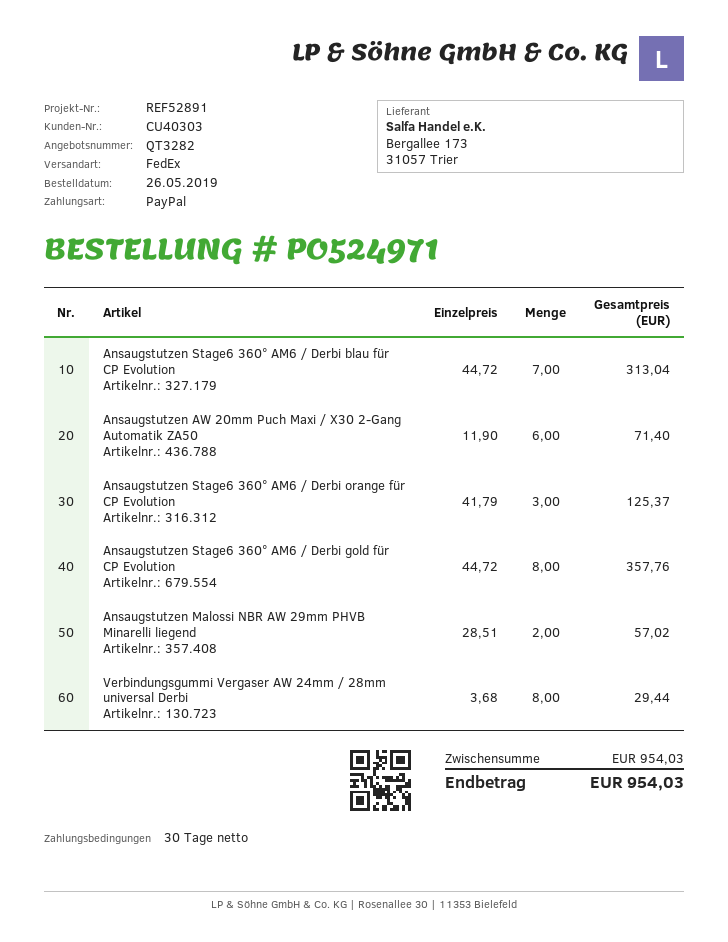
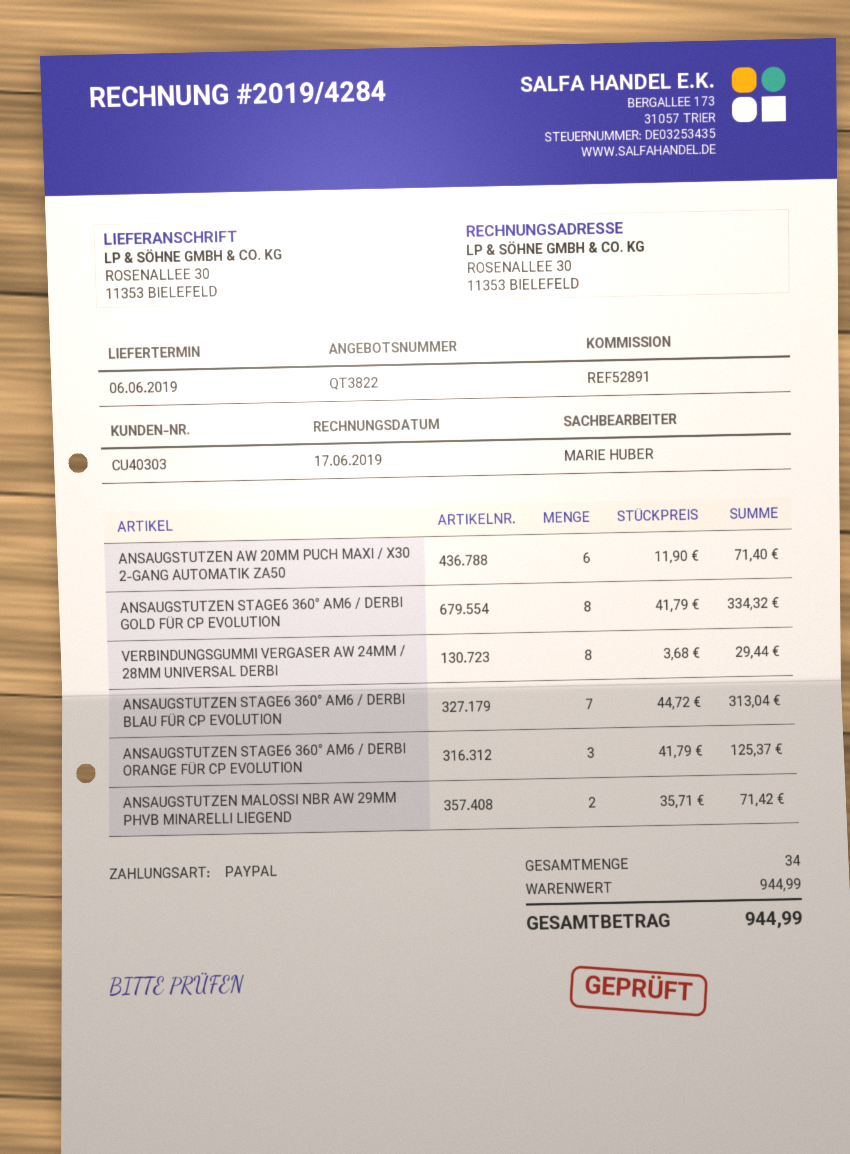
quote number: QT3282 -> QT3822
Ansaugstutzen Stage6 360° AM6 / Derbi gold für CP Evolution: 8 x 44.72 = 357.76 -> 8 x 41.79 = 334.32
Ansaugstutzen Malossi NBR AW 29mm PHVB Minarelli liegend: 2 x 28.51 = 57.02 -> 2 x 35.71 = 71.42
subtotal: 954.03 -> 944.99
total: 954.03 -> 944.99

